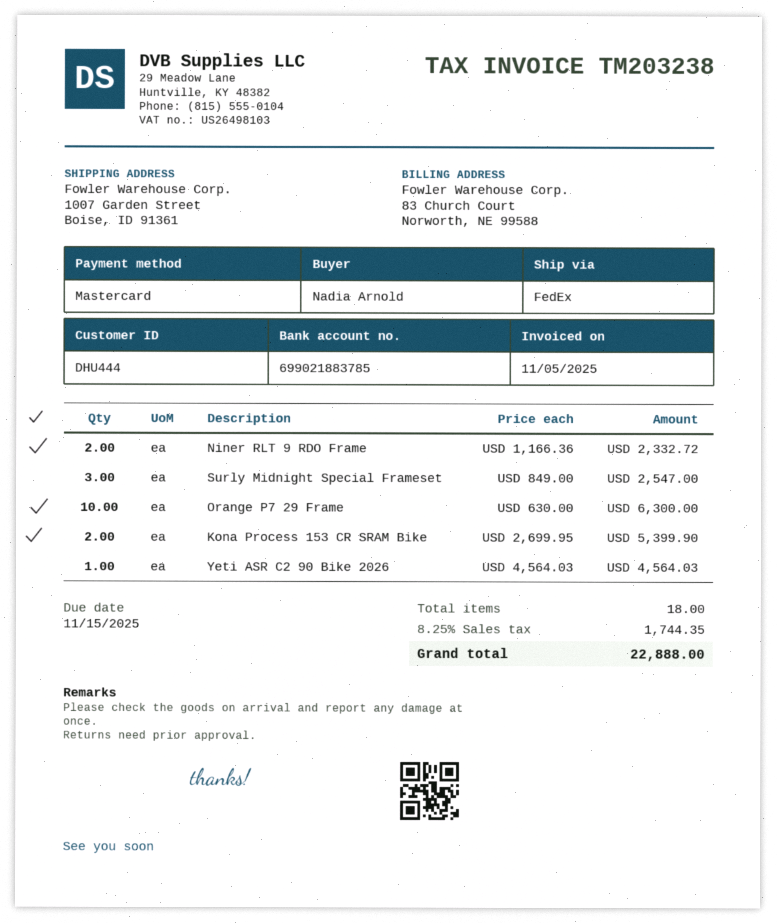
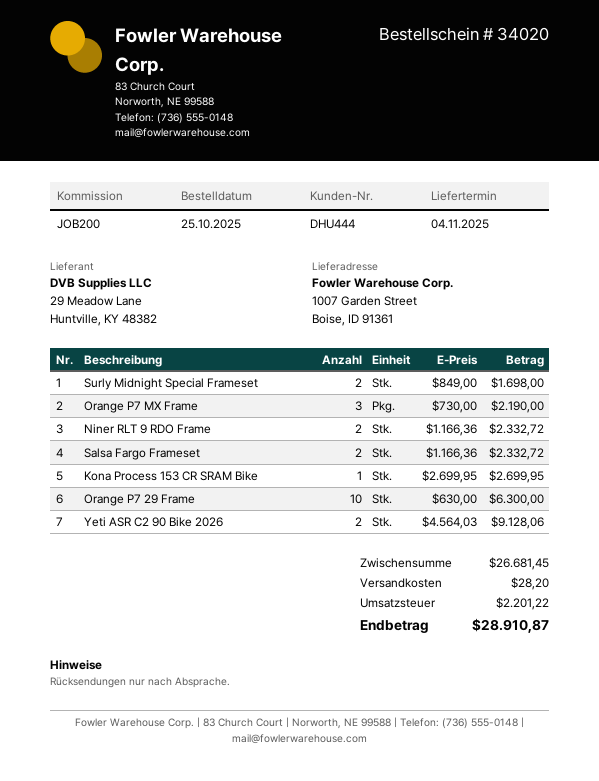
Surly Midnight Special Frameset: 3 x 849.00 = 2547.00 -> 2 x 849.00 = 1698.00
Kona Process 153 CR SRAM Bike: 2 x 2699.95 = 5399.90 -> 1 x 2699.95 = 2699.95
Yeti ASR C2 90 Bike 2026: 1 x 4564.03 = 4564.03 -> 2 x 4564.03 = 9128.06
Orange P7 MX Frame: none -> 3 x 730.00 = 2190.00
Salsa Fargo Frameset: none -> 2 x 1166.36 = 2332.72
shipping: none -> 28.20
tax: 1744.35 -> 2201.22
total: 22888.00 -> 28910.87

